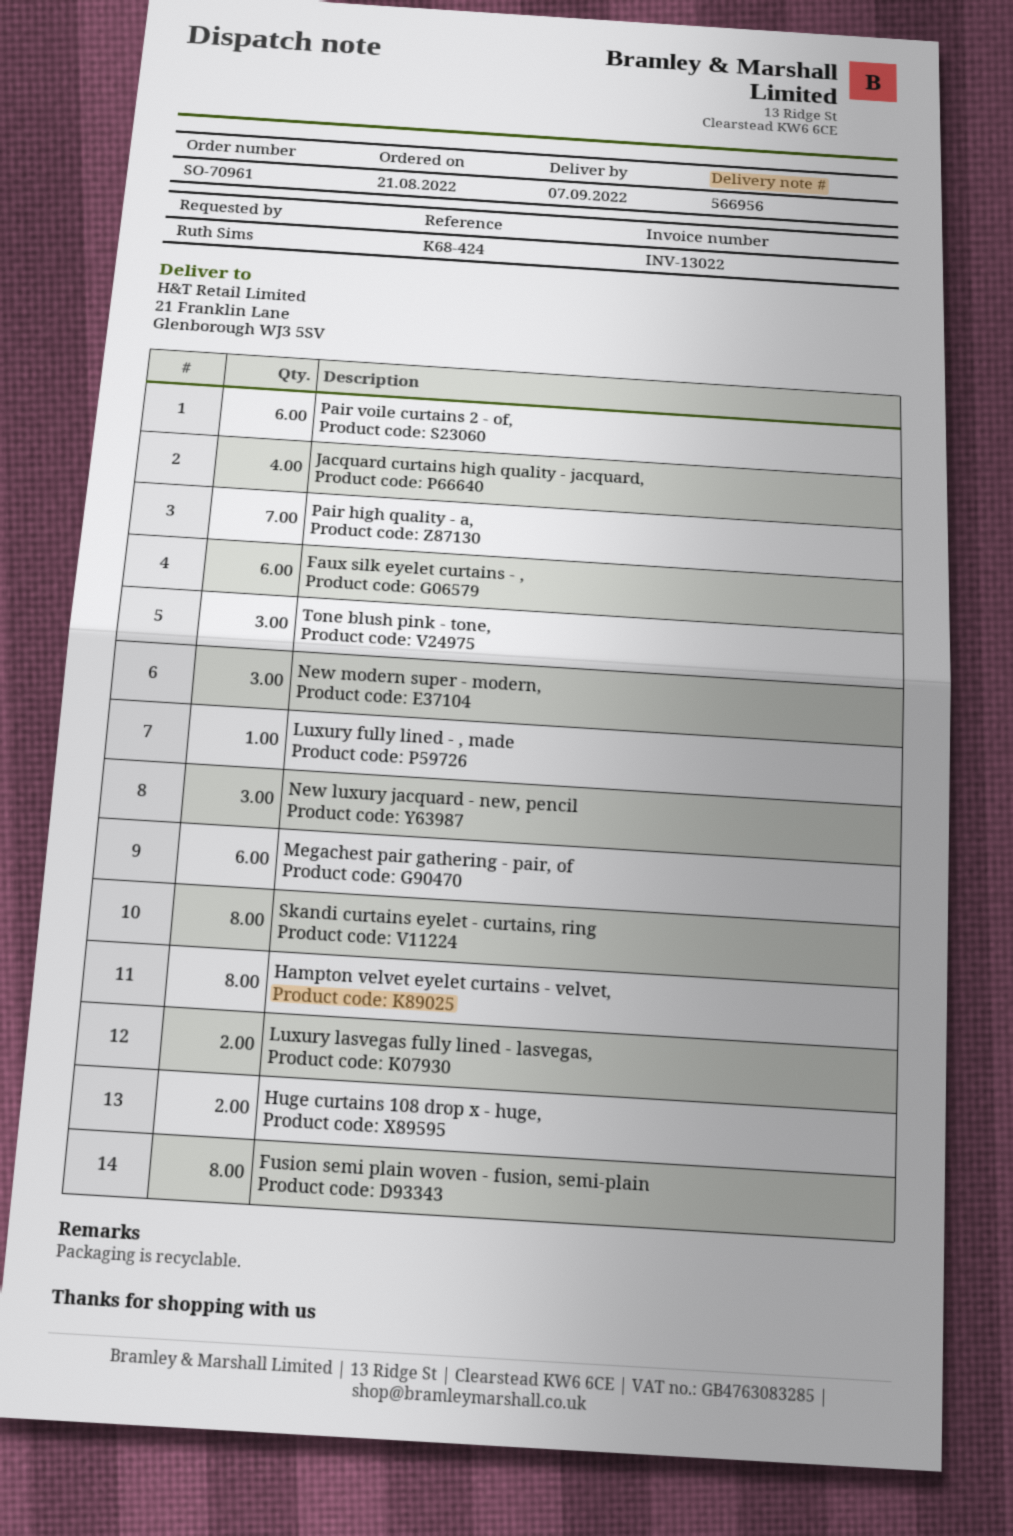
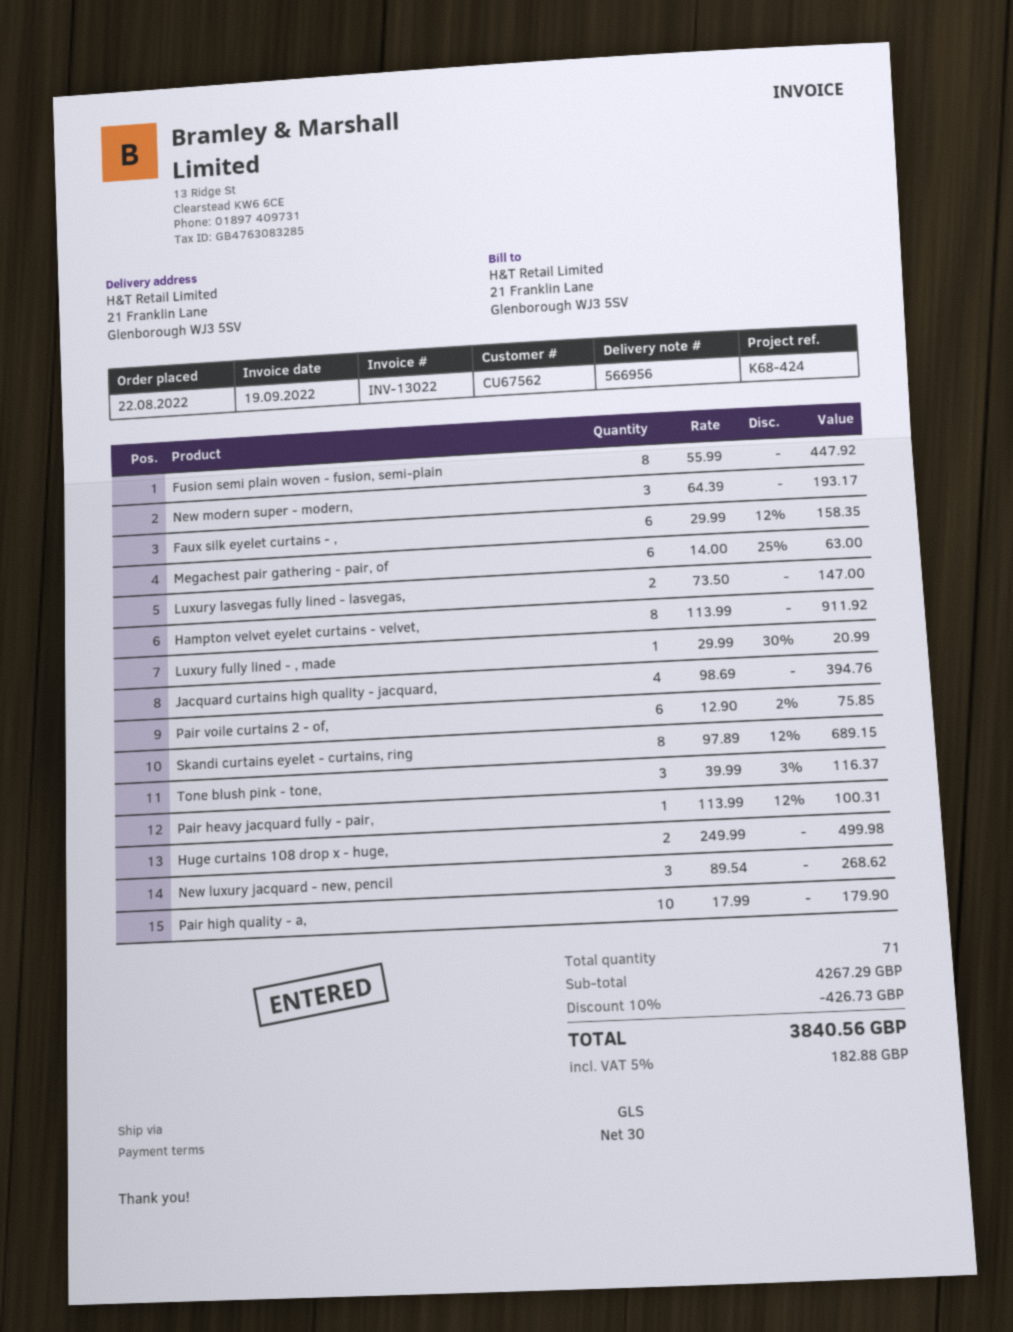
order date: 2022-08-21 -> 2022-08-22
Pair high quality - a,: 7 -> 10
Pair heavy jacquard fully - pair,: none -> 1

